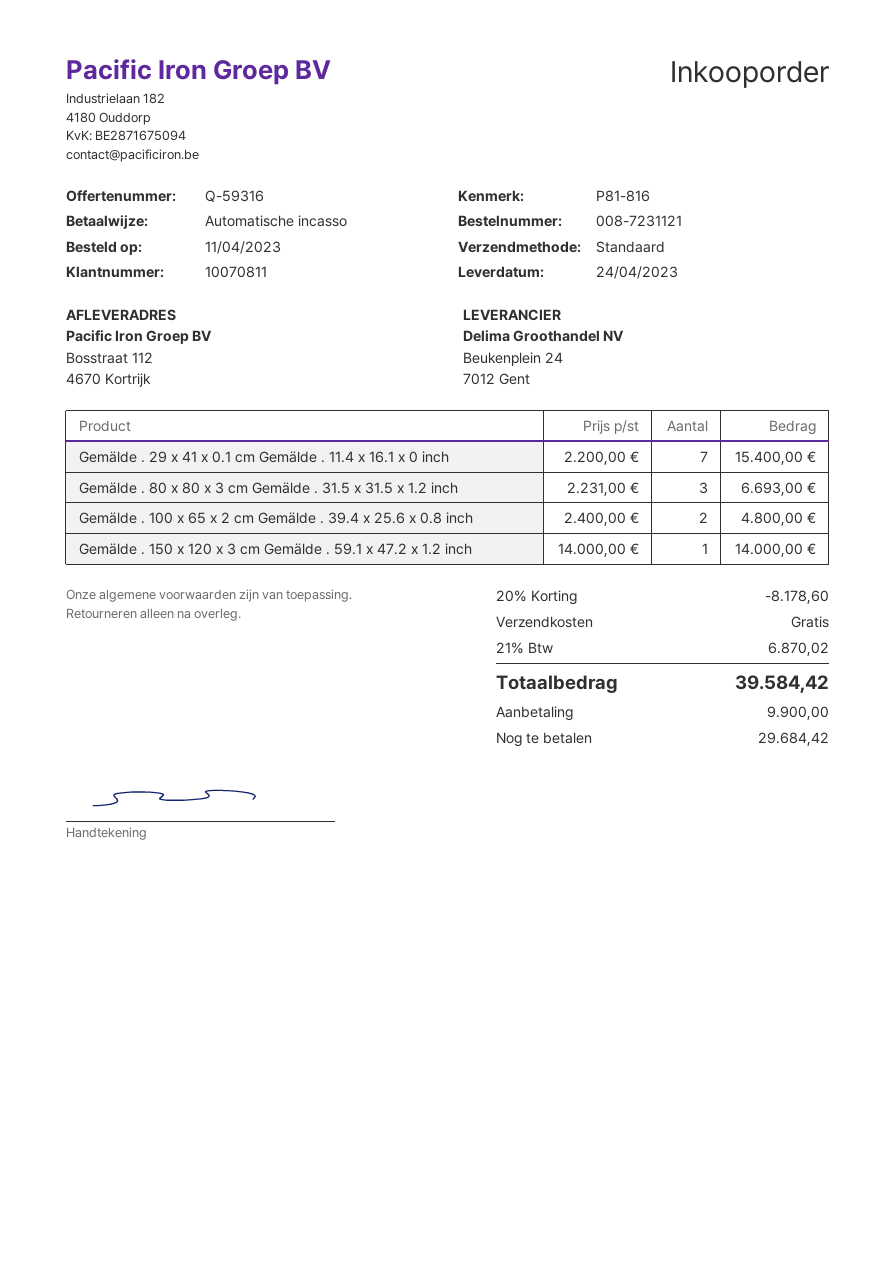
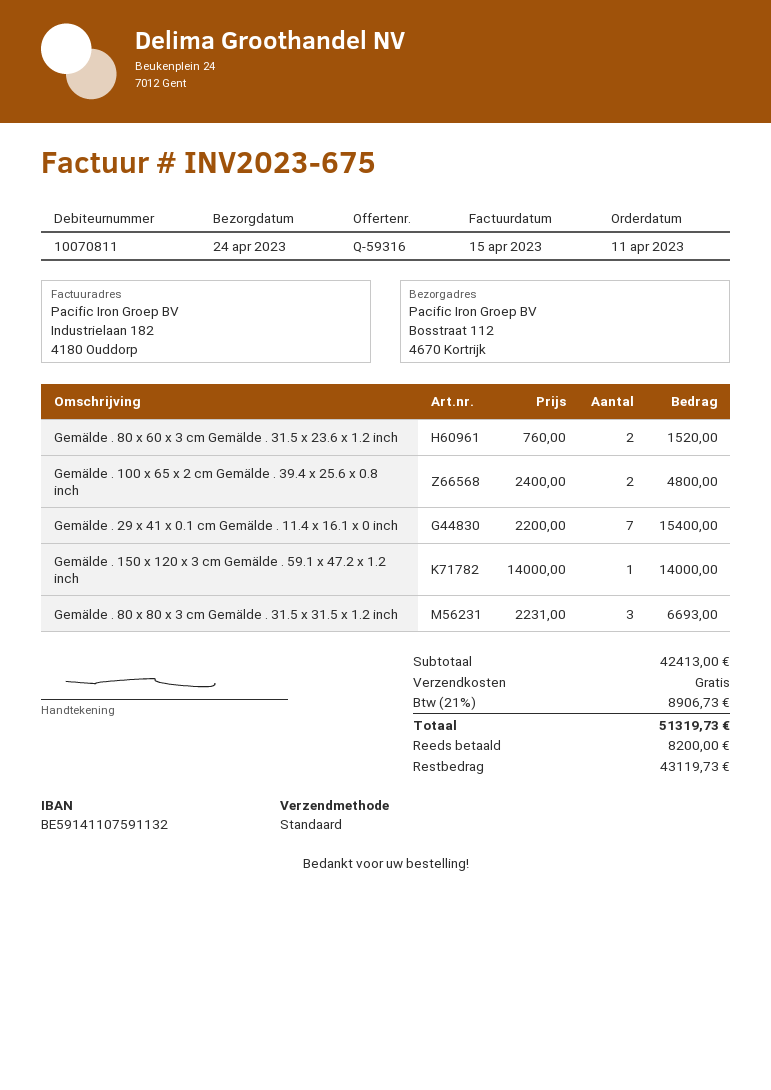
Gemälde . 80 x 60 x 3 cm Gemälde . 31.5 x 23.6 x 1.2 inch: none -> 2 x 760.00 = 1520.00
discount: 20% = 8178.60 -> none
tax: 21% = 6870.02 -> 21% = 8906.73
total: 39584.42 -> 51319.73
deposit: 9900.00 -> 8200.00
balance: 29684.42 -> 43119.73

